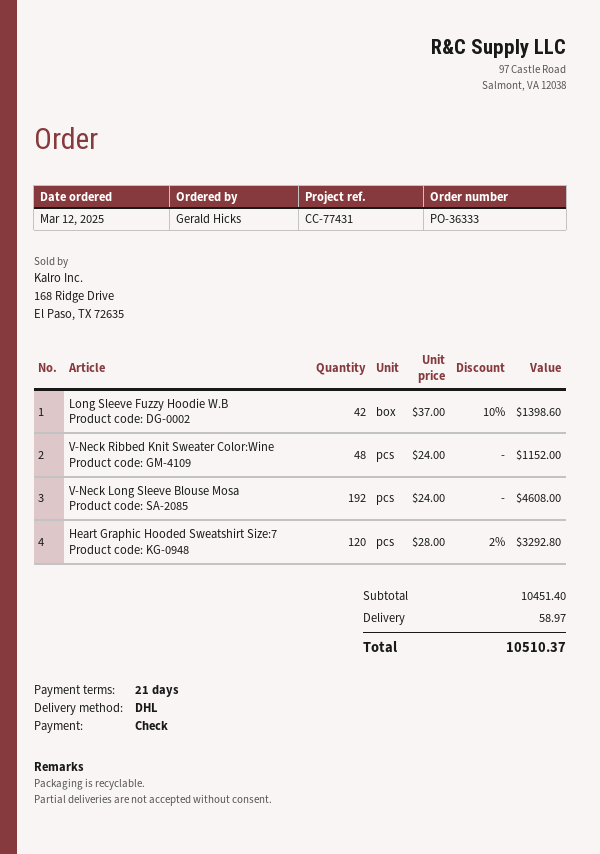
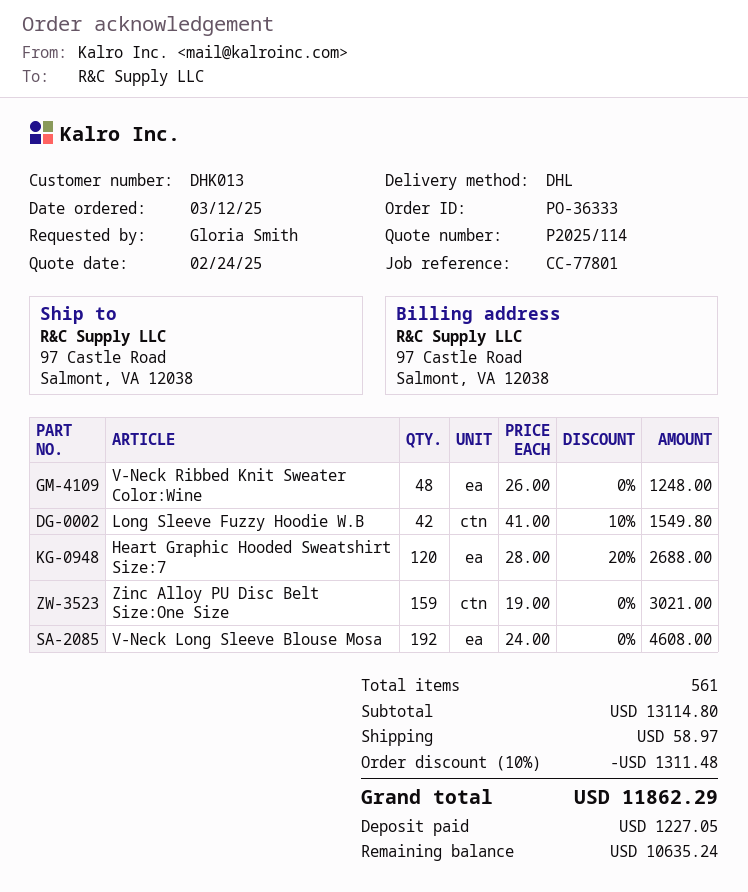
reference: CC-77431 -> CC-77801
ordered by: Gerald Hicks -> Gloria Smith
Long Sleeve Fuzzy Hoodie W.B: 42 x 37.00 - 10% = 1398.60 -> 42 x 41.00 - 10% = 1549.80
V-Neck Ribbed Knit Sweater Color:Wine: 48 x 24.00 = 1152.00 -> 48 x 26.00 = 1248.00
Heart Graphic Hooded Sweatshirt Size:7: 120 x 28.00 - 2% = 3292.80 -> 120 x 28.00 - 20% = 2688.00
Zinc Alloy PU Disc Belt Size:One Size: none -> 159 x 19.00 = 3021.00
subtotal: 10451.40 -> 13114.80
discount: none -> 10% = 1311.48
total: 10510.37 -> 11862.29

